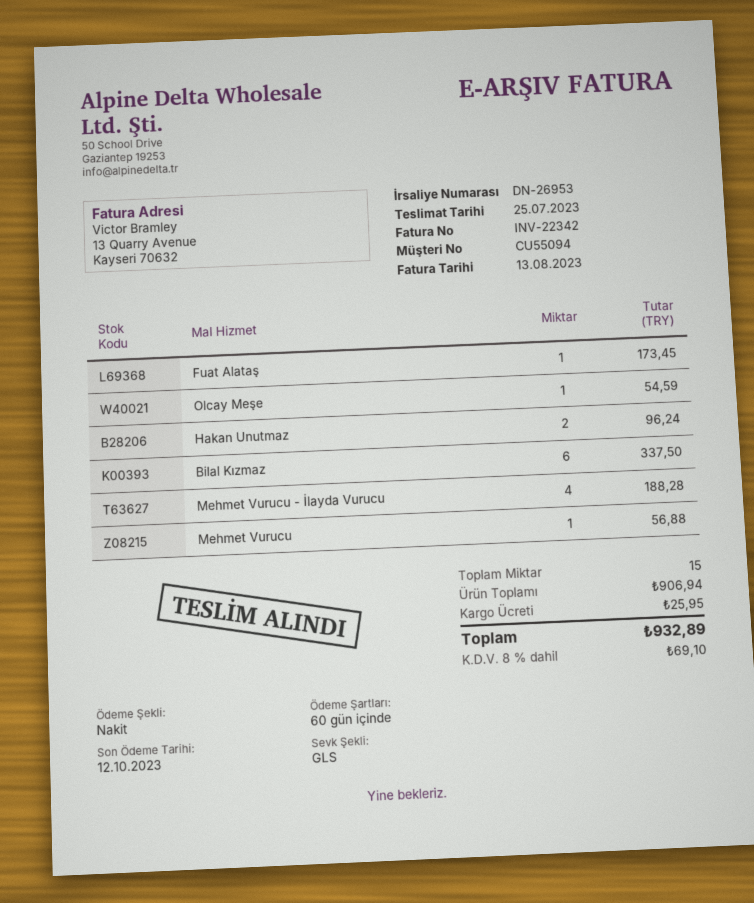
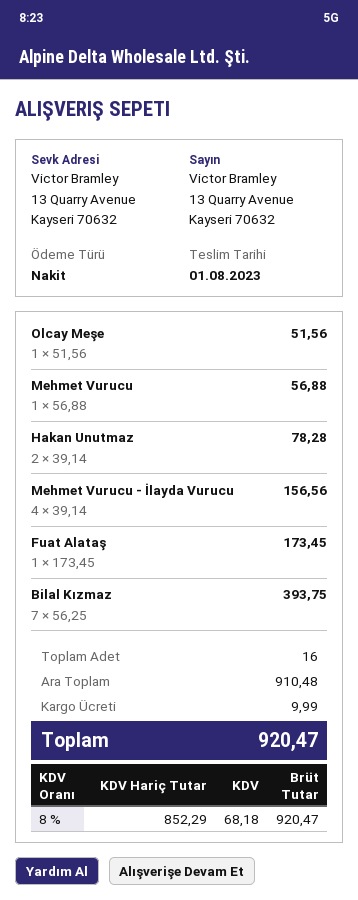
delivery date: 2023-07-25 -> 2023-08-01
Olcay Meşe: 1 for 54.59 -> 1 for 51.56
Hakan Unutmaz: 2 for 96.24 -> 2 for 78.28
Bilal Kızmaz: 6 for 337.50 -> 7 for 393.75
Mehmet Vurucu - İlayda Vurucu: 4 for 188.28 -> 4 for 156.56
total quantity: 15 -> 16
subtotal: 906.94 -> 910.48
shipping: 25.95 -> 9.99
tax: 8% = 69.10 -> 8% = 68.18
total: 932.89 -> 920.47

